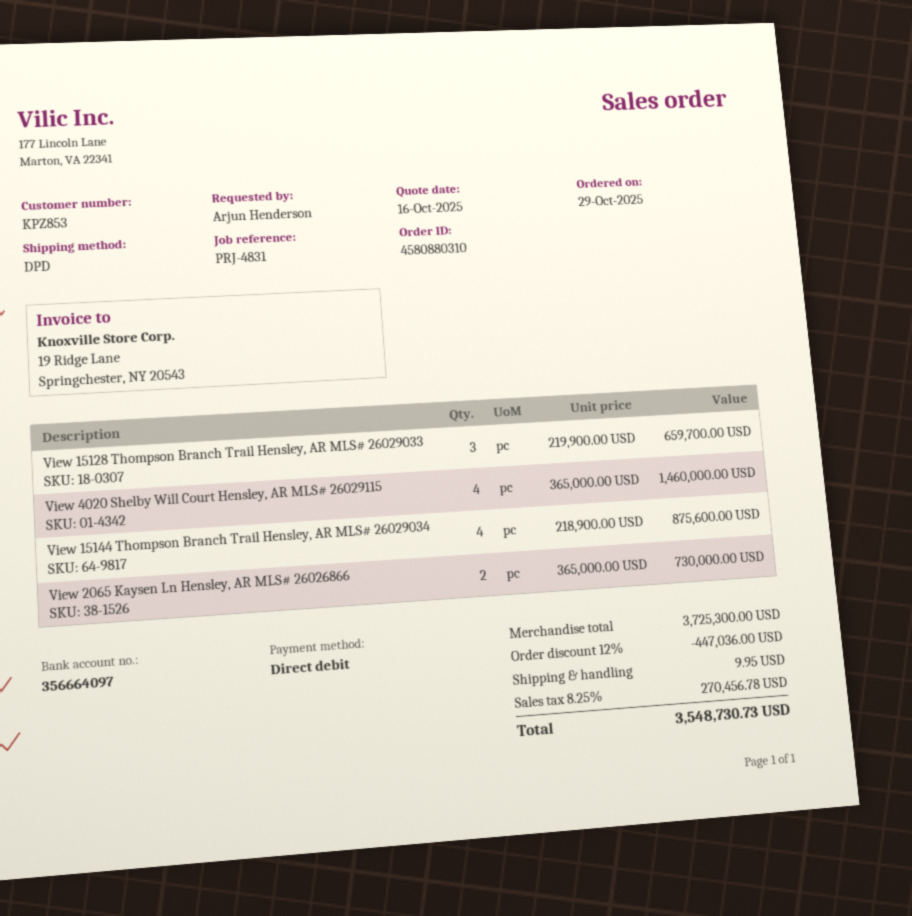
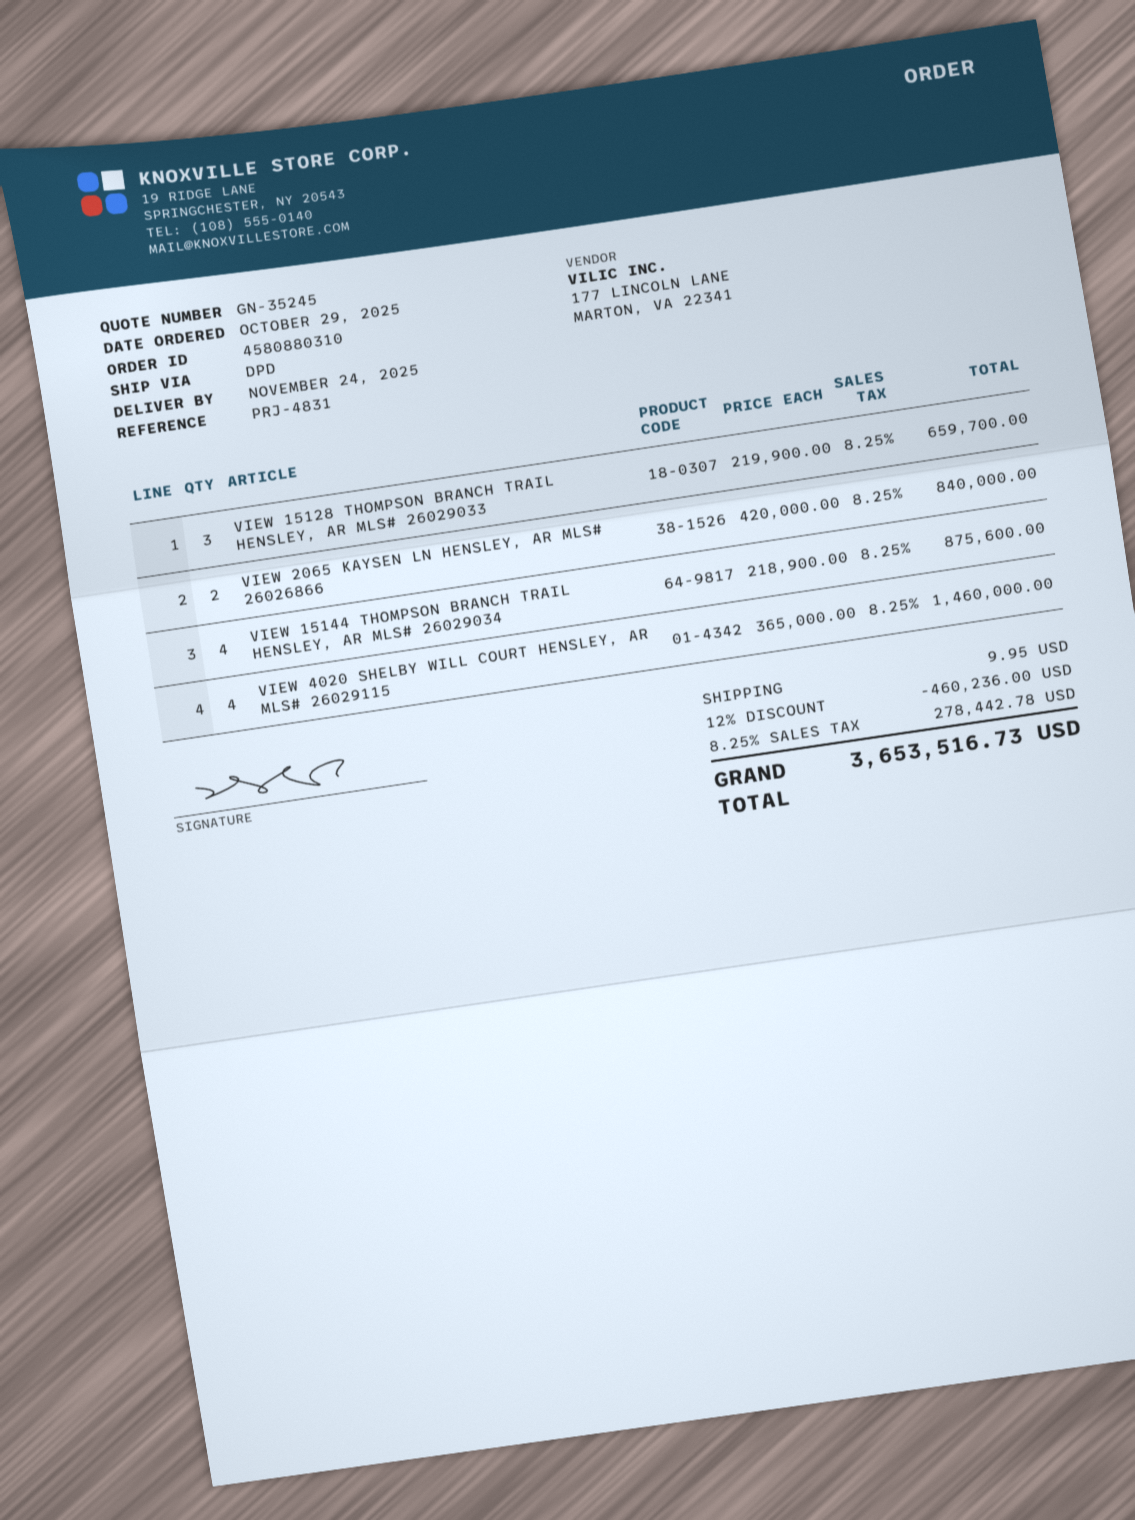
View 2065 Kaysen Ln Hensley, AR MLS# 26026866: 2 x 365000.00 = 730000.00 -> 2 x 420000.00 = 840000.00
discount: 12% = 447036.00 -> 12% = 460236.00
tax: 8.25% = 270456.78 -> 8.25% = 278442.78
total: 3548730.73 -> 3653516.73

